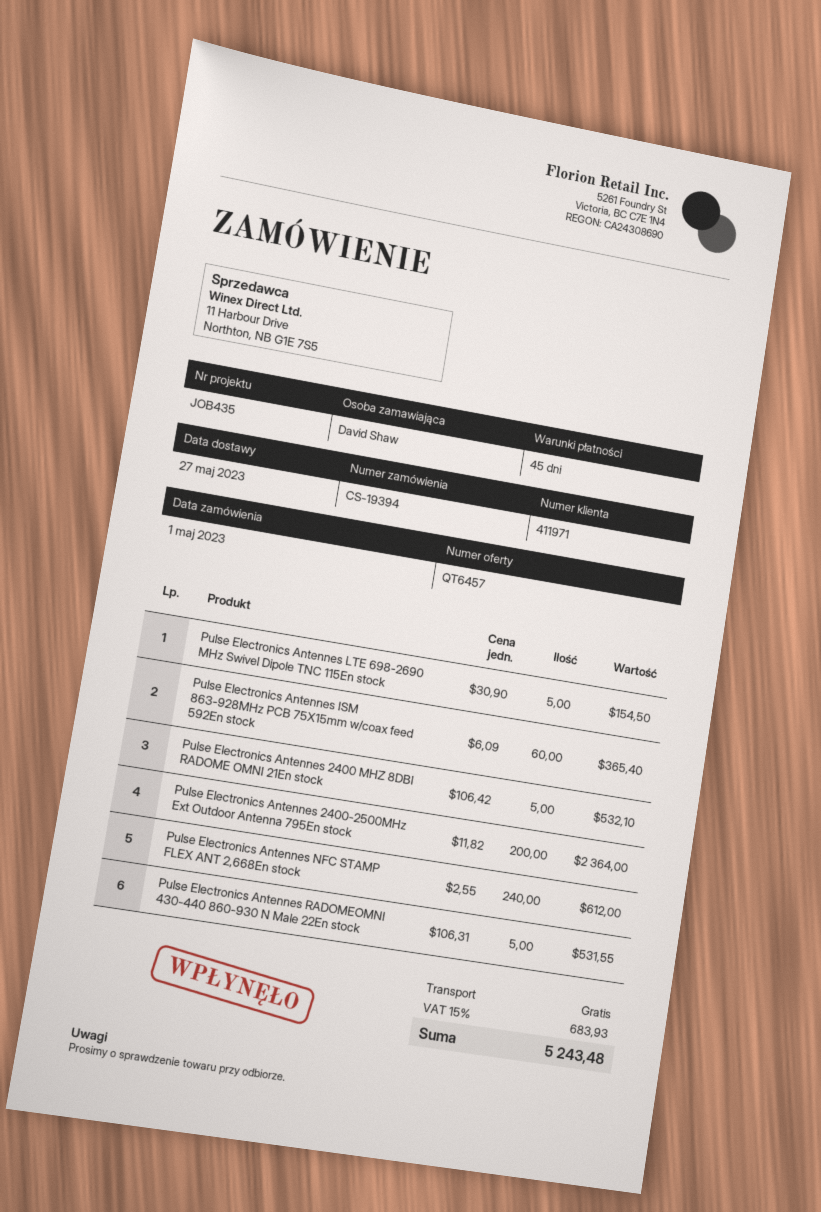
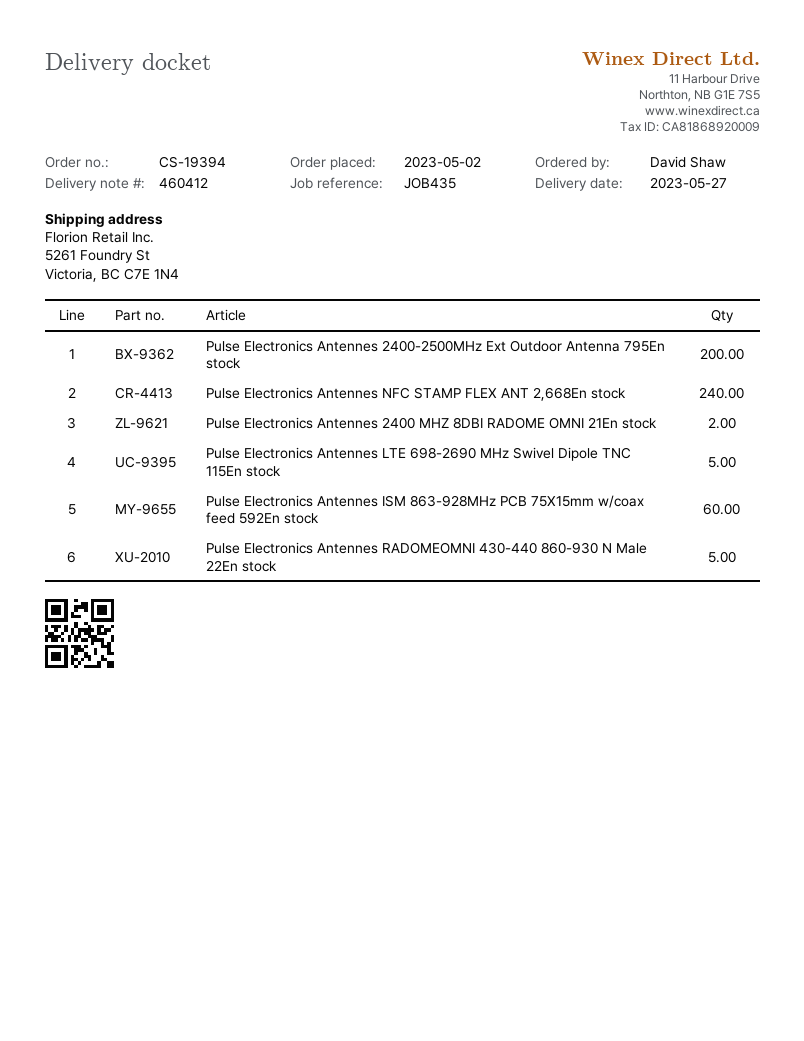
order date: 2023-05-01 -> 2023-05-02
Pulse Electronics Antennes 2400 MHZ 8DBI RADOME OMNI 21En stock: 5 -> 2

